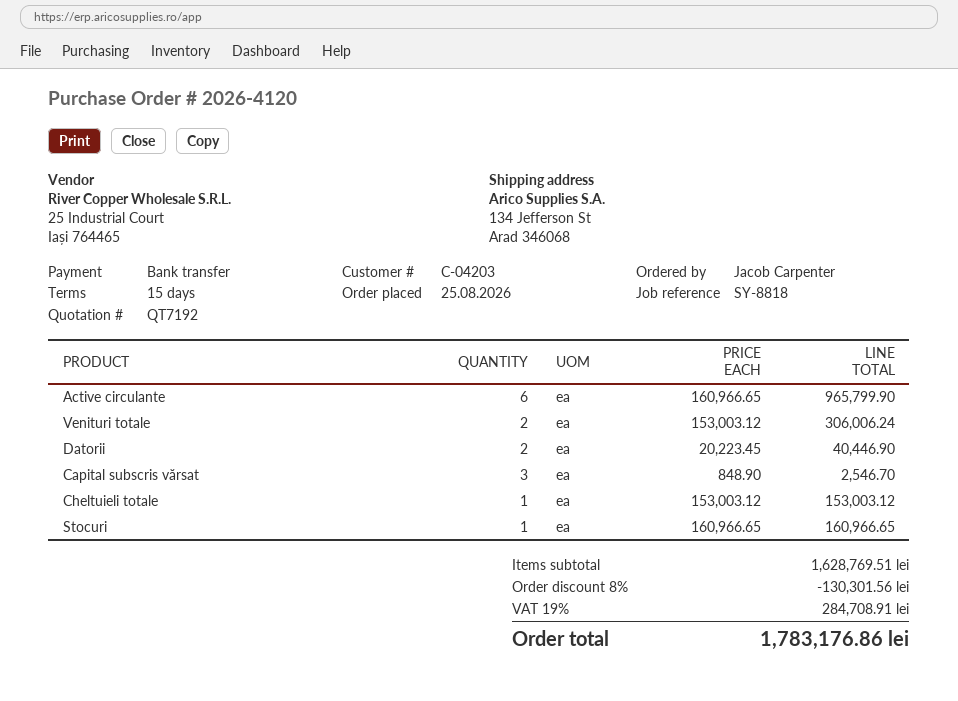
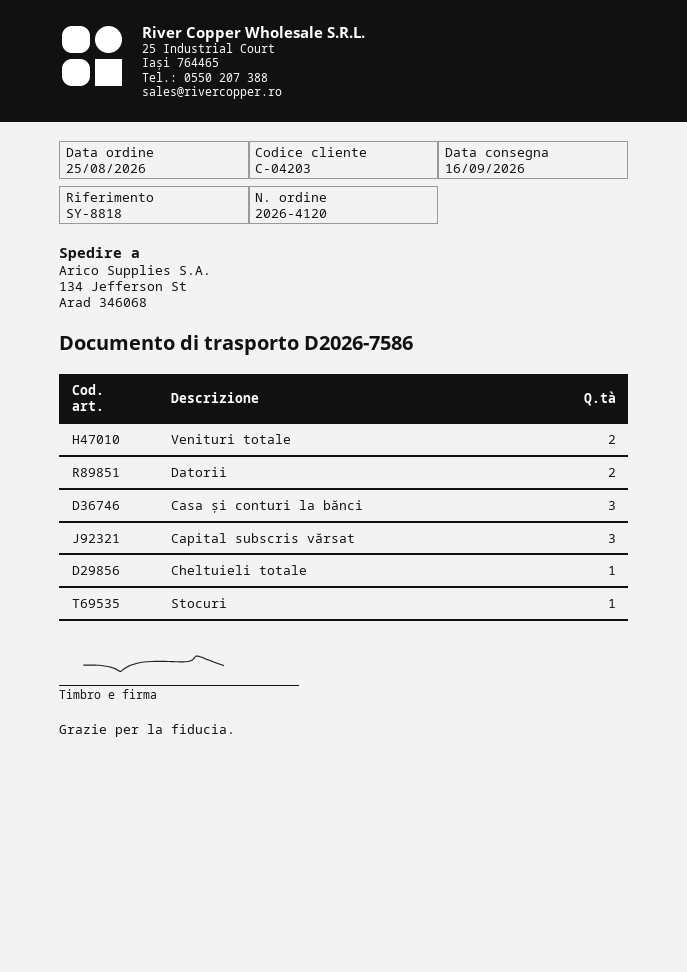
Active circulante: 6 -> none
Casa și conturi la bănci: none -> 3

